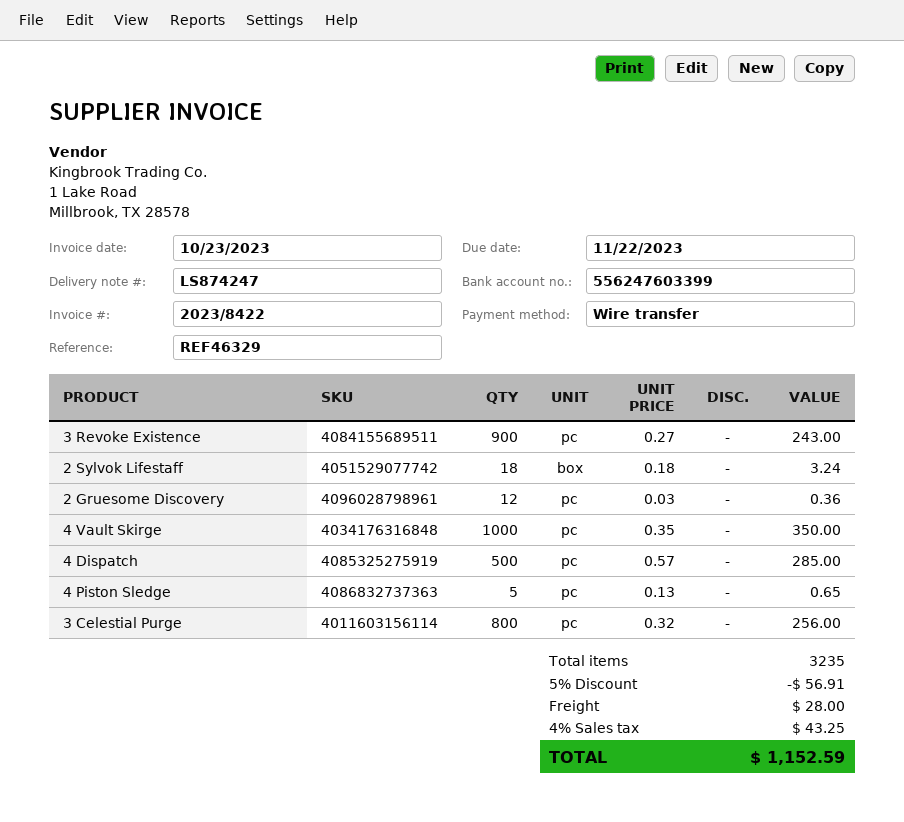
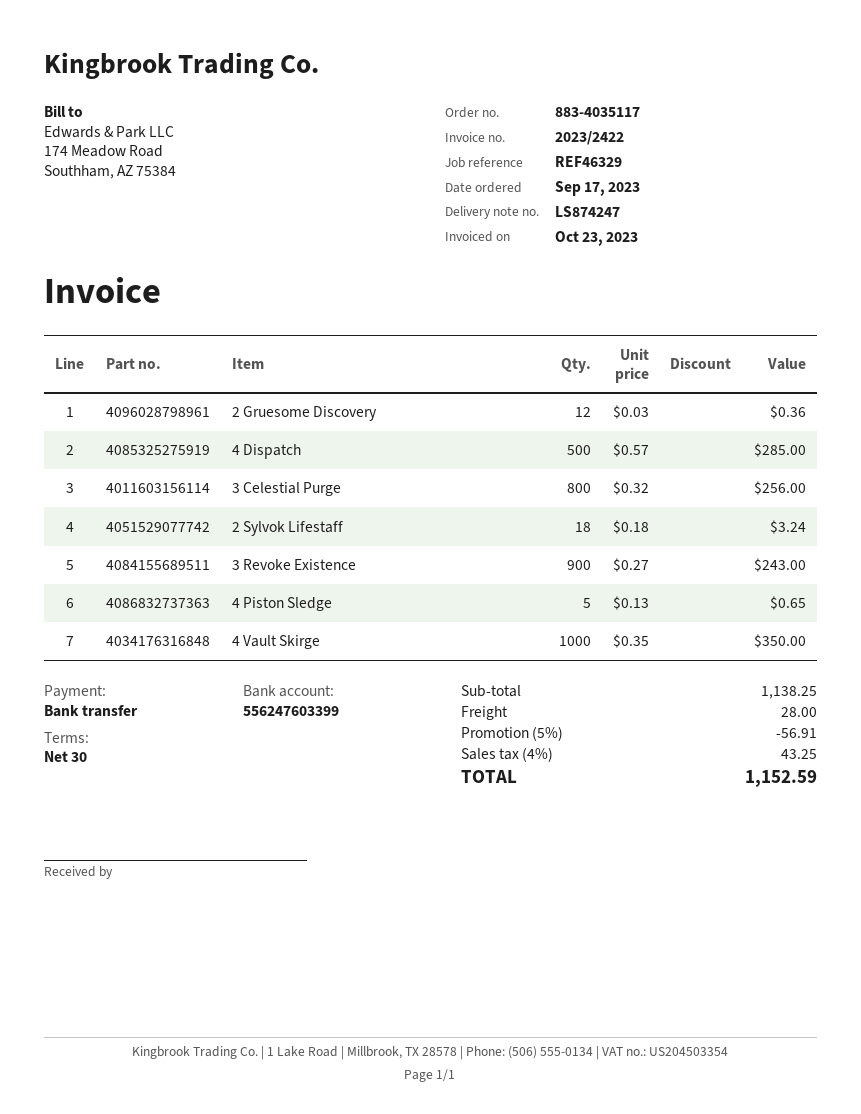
invoice number: 2023/8422 -> 2023/2422

